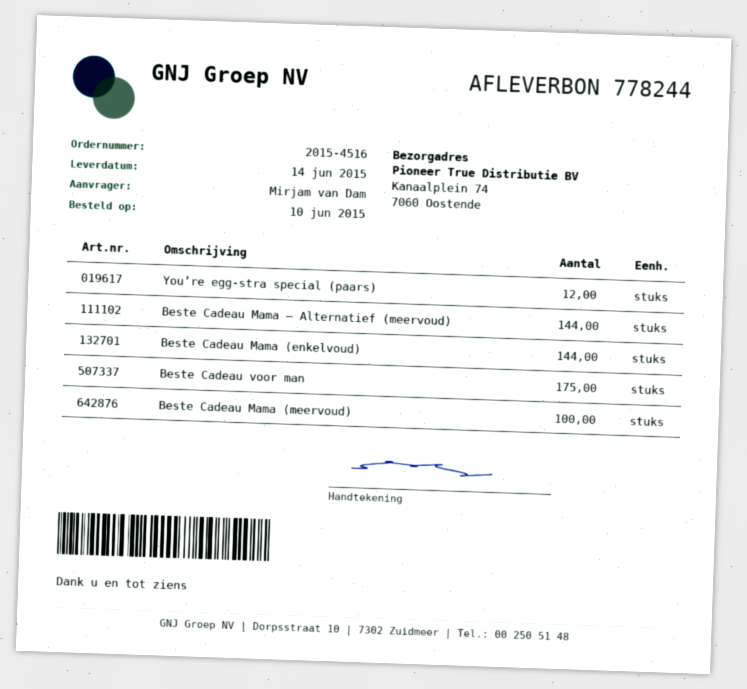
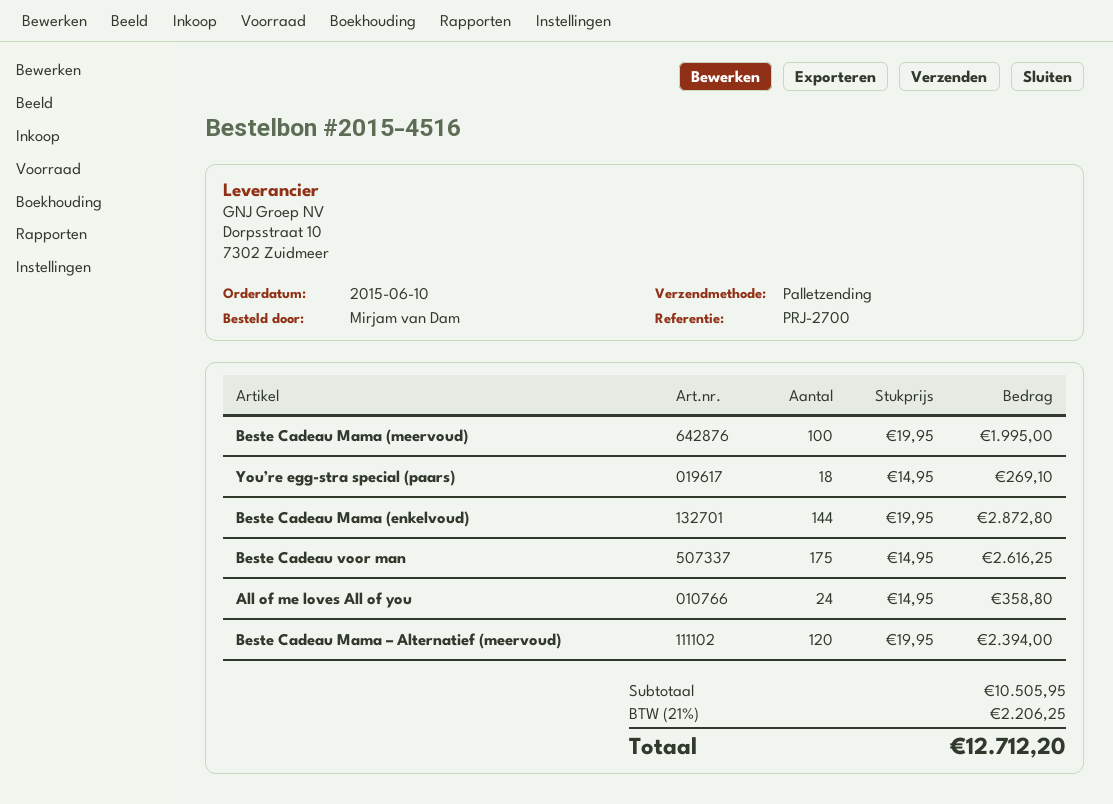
You’re egg-stra special (paars): 12 -> 18
Beste Cadeau Mama – Alternatief (meervoud): 144 -> 120
All of me loves All of you: none -> 24

